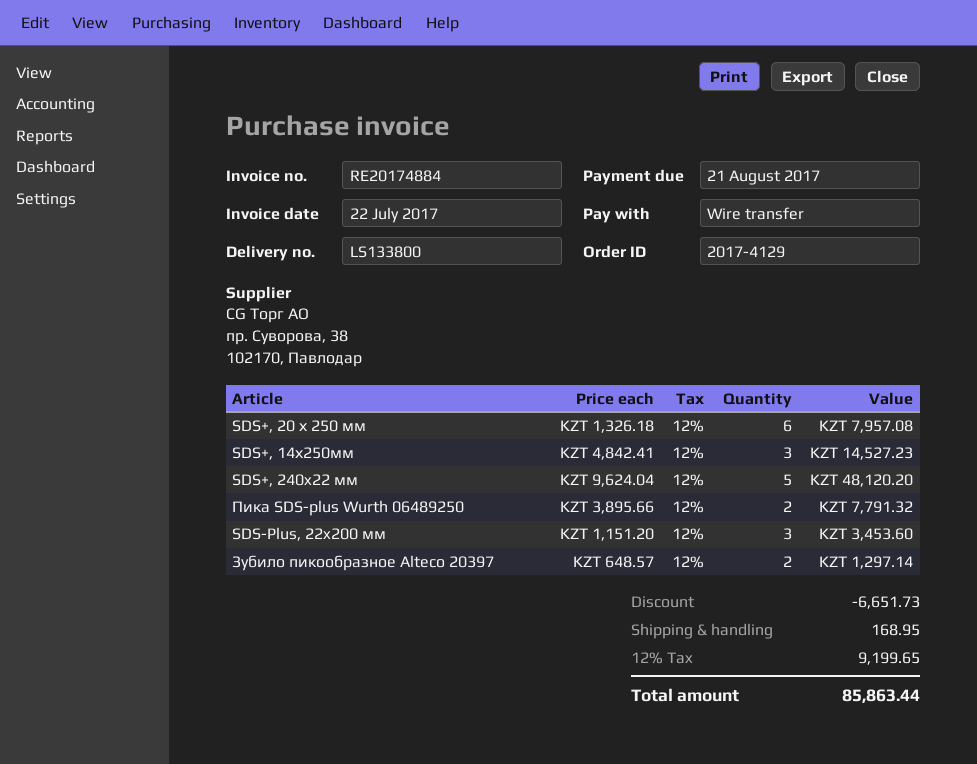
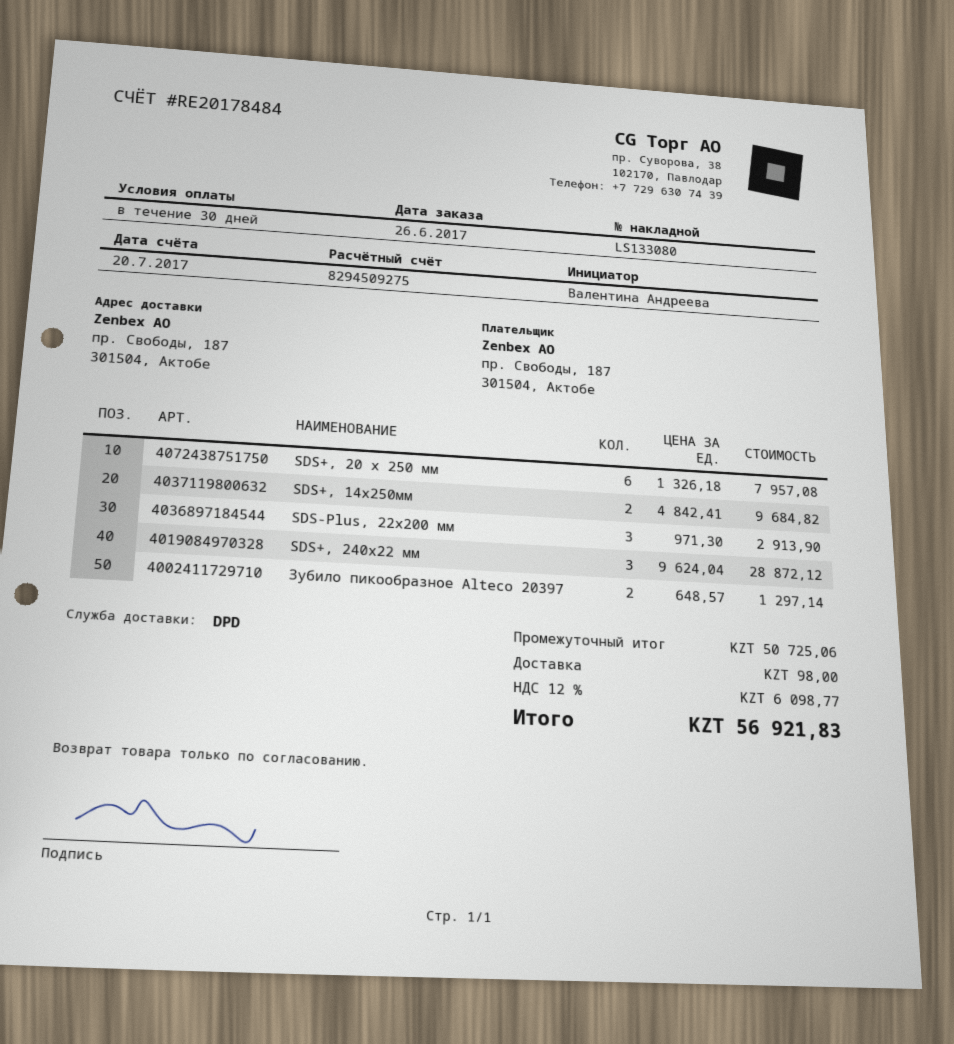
delivery note number: LS133800 -> LS133080
invoice number: RE20174884 -> RE20178484
invoice date: 2017-07-22 -> 2017-07-20
SDS+, 14х250мм: 3 x 4842.41 = 14527.23 -> 2 x 4842.41 = 9684.82
SDS+, 240x22 мм: 5 x 9624.04 = 48120.20 -> 3 x 9624.04 = 28872.12
Пика SDS-plus Wurth 06489250: 2 x 3895.66 = 7791.32 -> none
SDS-Plus, 22x200 мм: 3 x 1151.20 = 3453.60 -> 3 x 971.30 = 2913.90
discount: 6651.73 -> none
shipping: 168.95 -> 98.00
tax: 12% = 9199.65 -> 12% = 6098.77
total: 85863.44 -> 56921.83

